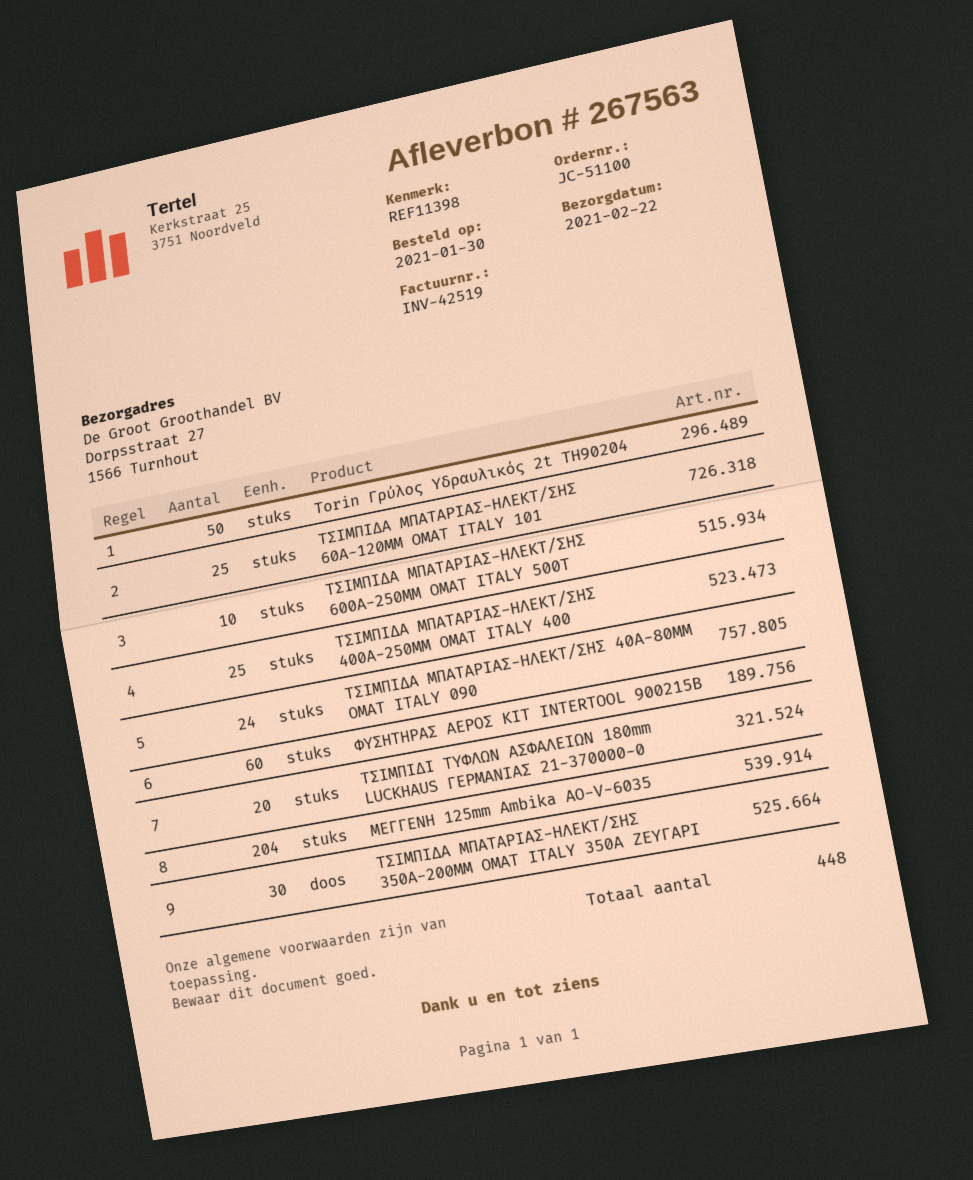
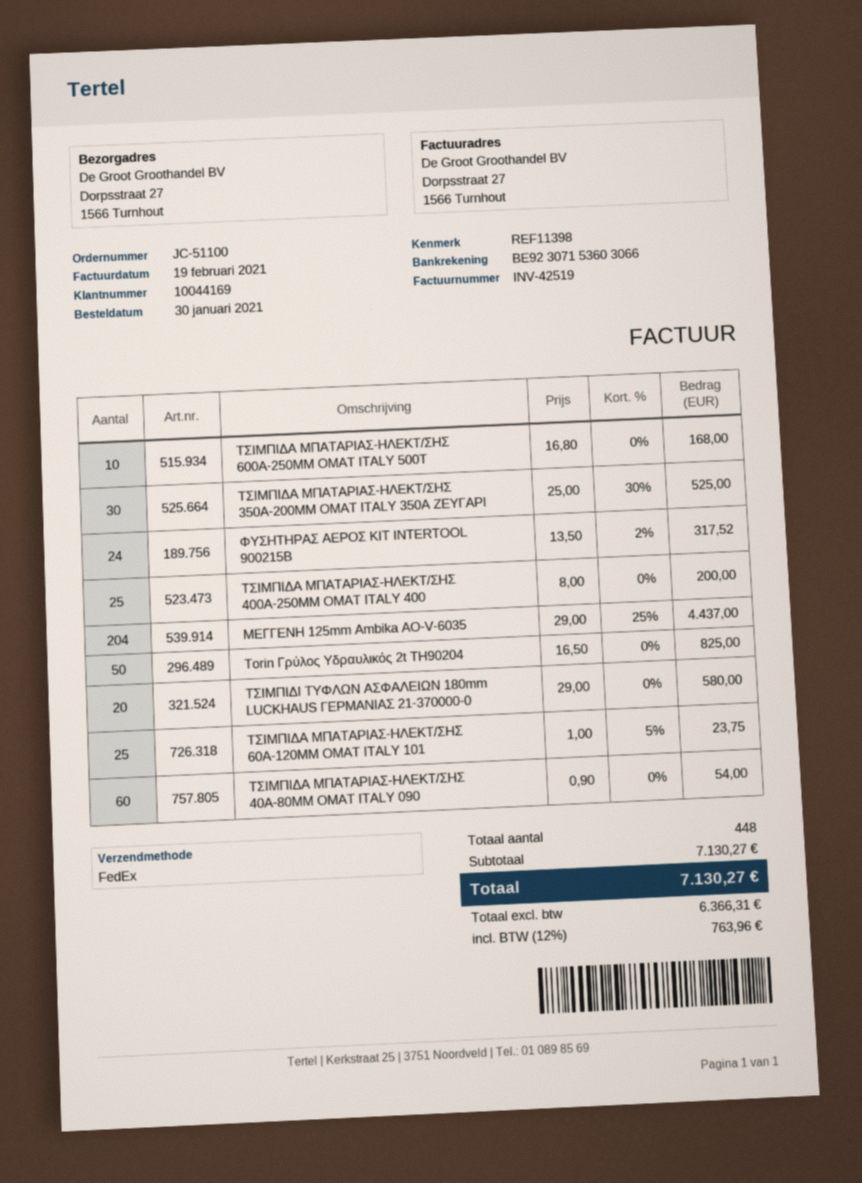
ΤΣΙΜΠΙΔΑ ΜΠΑΤΑΡΙΑΣ-ΗΛΕΚΤ/ΣΗΣ 40Α-80ΜΜ ΟΜΑΤ ITALY 090: 24 -> 60
ΦΥΣΗΤΗΡΑΣ ΑΕΡΟΣ ΚΙΤ INTERTOOL 900215B: 60 -> 24

